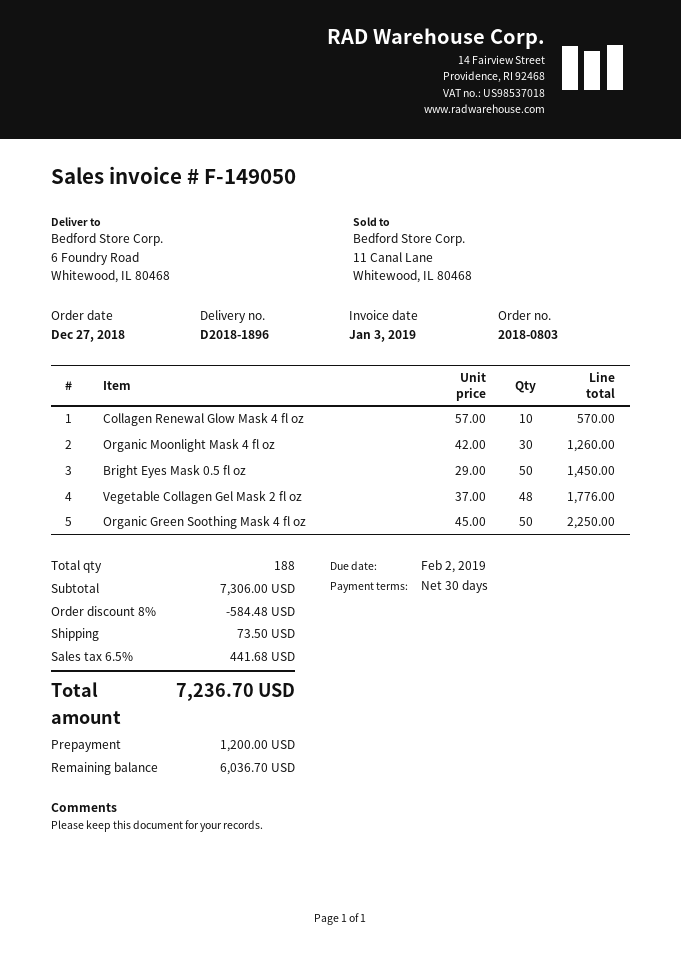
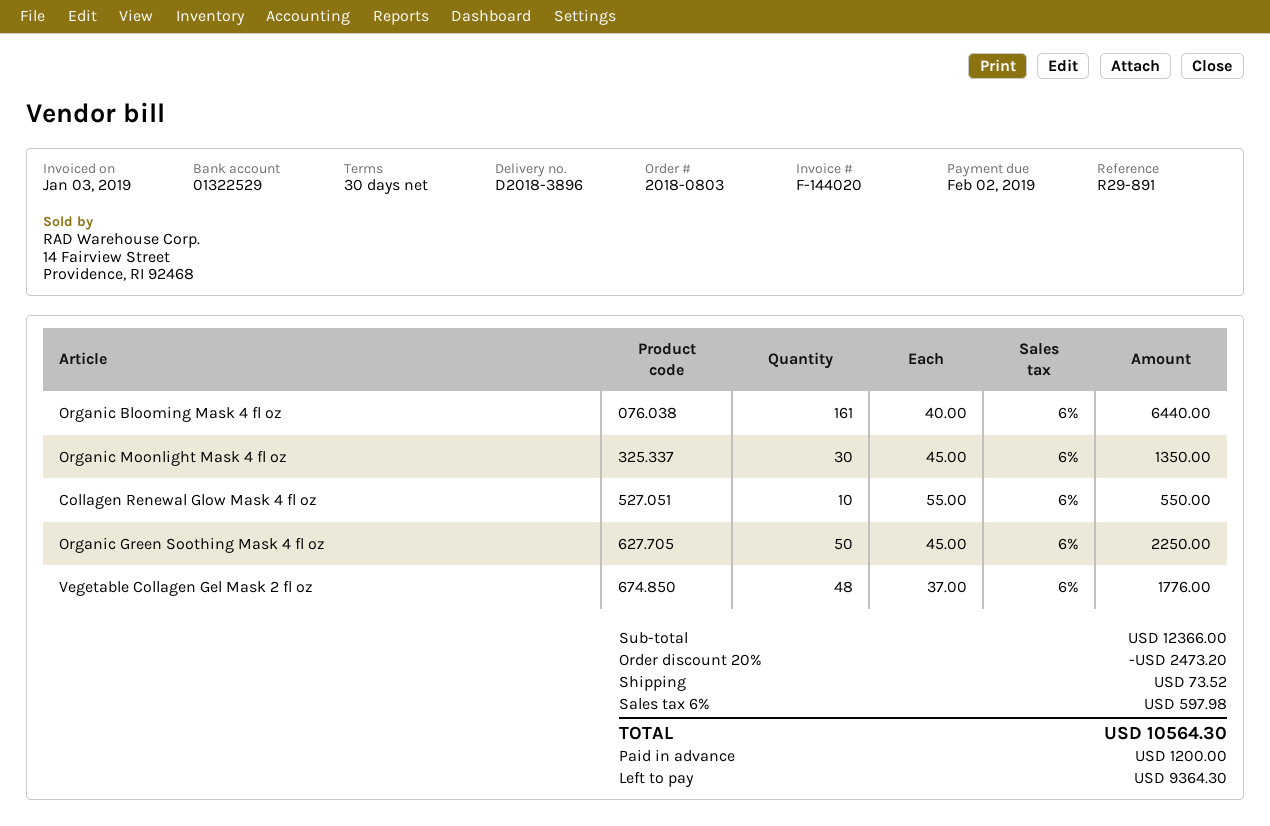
delivery note number: D2018-1896 -> D2018-3896
invoice number: F-149050 -> F-144020
Collagen Renewal Glow Mask 4 fl oz: 10 x 57.00 = 570.00 -> 10 x 55.00 = 550.00
Organic Moonlight Mask 4 fl oz: 30 x 42.00 = 1260.00 -> 30 x 45.00 = 1350.00
Bright Eyes Mask 0.5 fl oz: 50 x 29.00 = 1450.00 -> none
Organic Blooming Mask 4 fl oz: none -> 161 x 40.00 = 6440.00
subtotal: 7306.00 -> 12366.00
discount: 8% = 584.48 -> 20% = 2473.20
shipping: 73.50 -> 73.52
tax: 6.5% = 441.68 -> 6% = 597.98
total: 7236.70 -> 10564.30
balance: 6036.70 -> 9364.30

